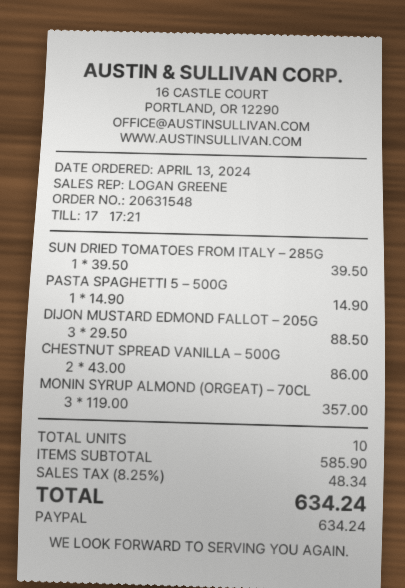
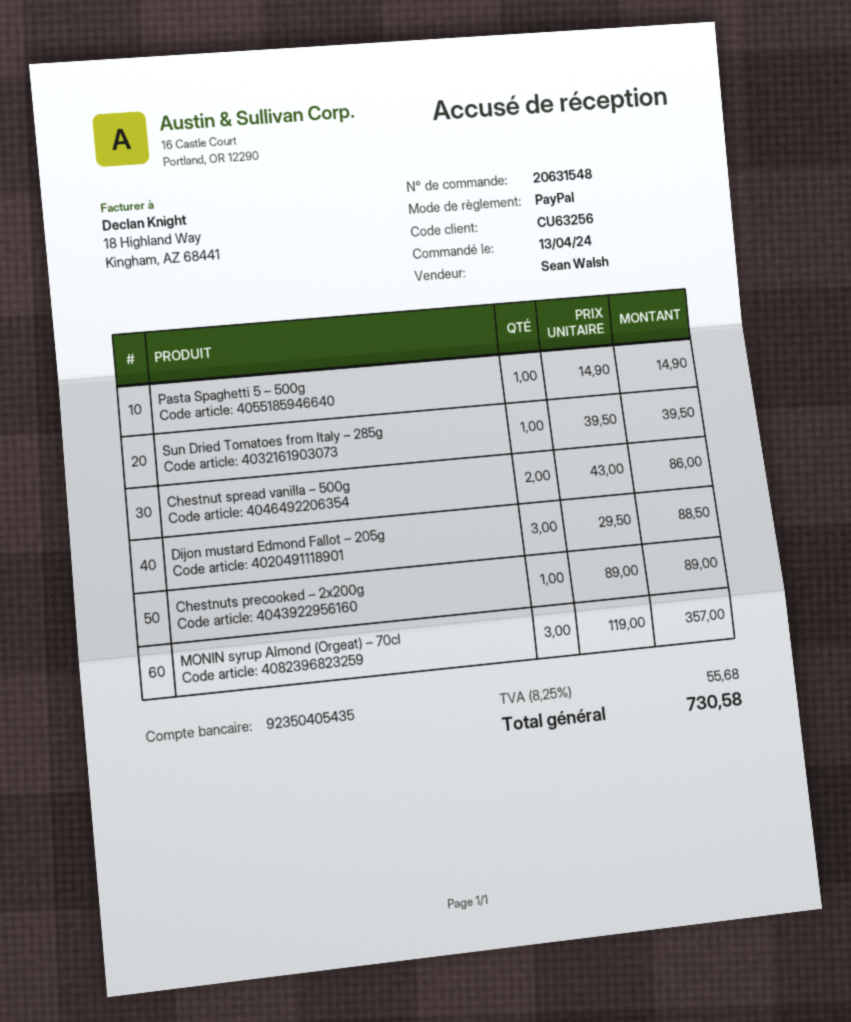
sales rep: LOGAN GREENE -> Sean Walsh
Chestnuts precooked – 2x200g: none -> 1 x 89.00 = 89.00
tax: 8.25% = 48.34 -> 8.25% = 55.68
total: 634.24 -> 730.58

